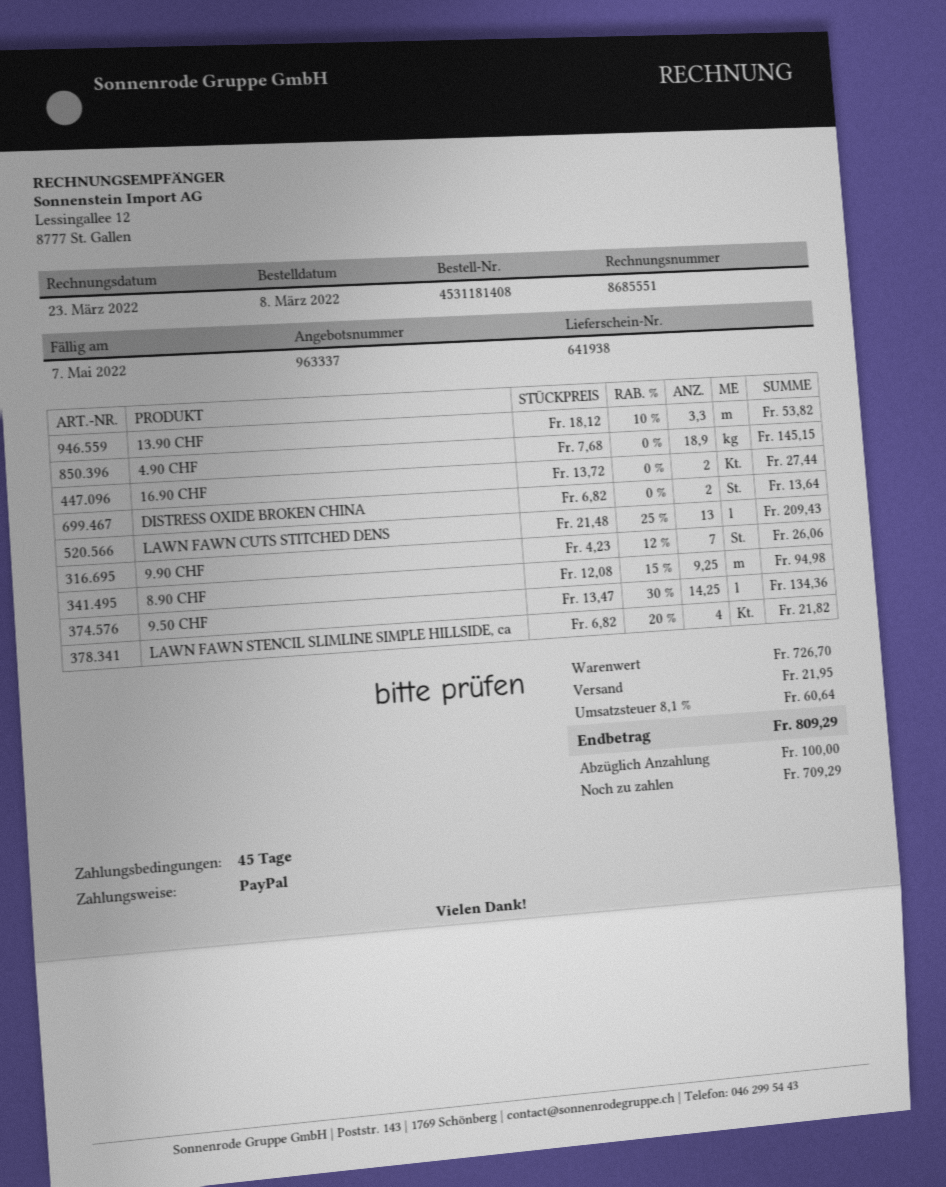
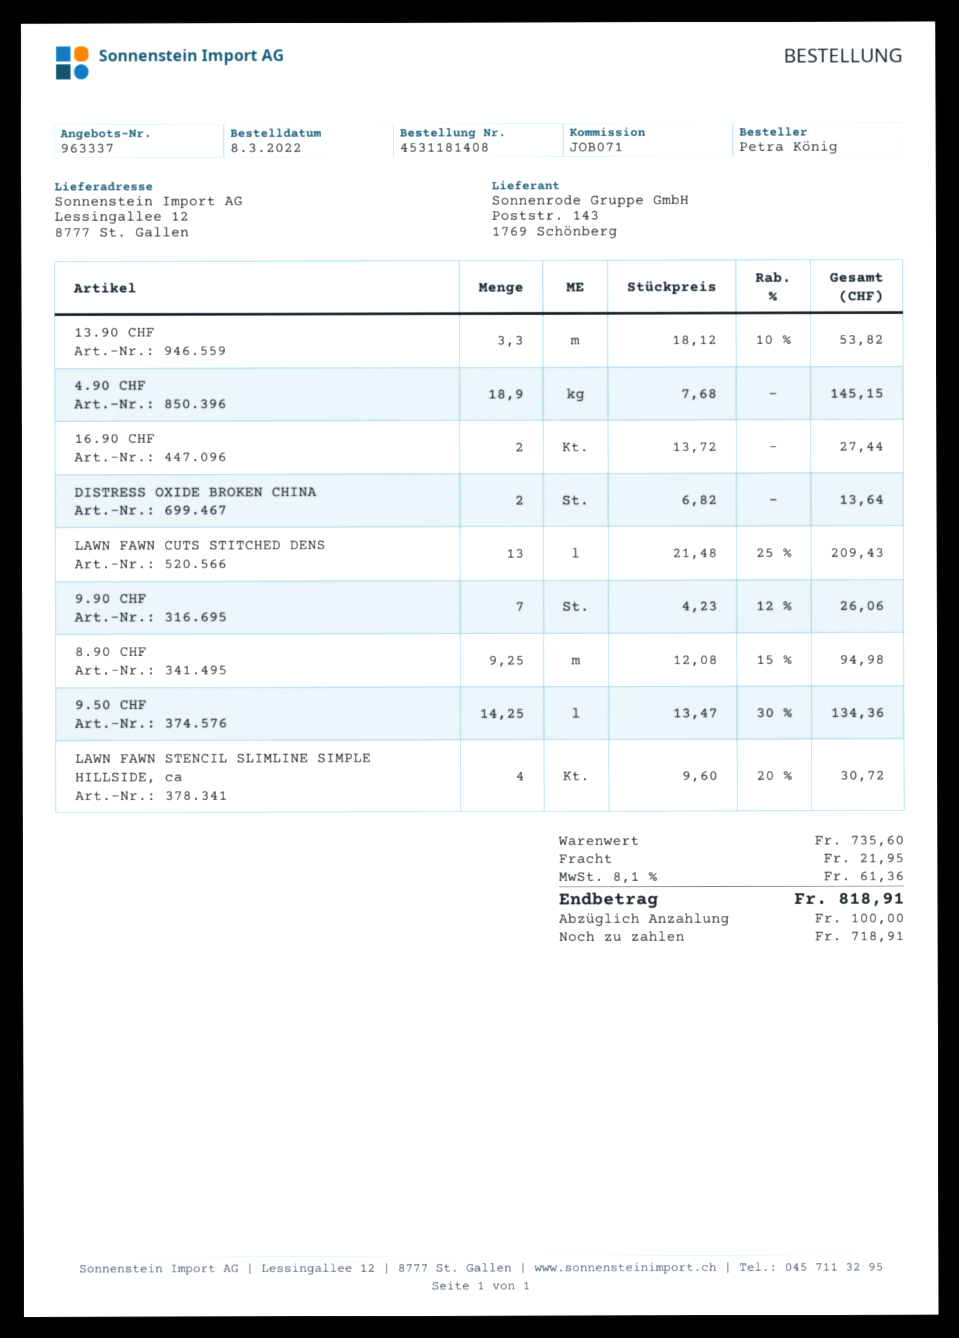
LAWN FAWN STENCIL SLIMLINE SIMPLE HILLSIDE, ca: 4 x 6.82 - 20% = 21.82 -> 4 x 9.60 - 20% = 30.72
subtotal: 726.70 -> 735.60
tax: 8.1% = 60.64 -> 8.1% = 61.36
total: 809.29 -> 818.91
balance: 709.29 -> 718.91

